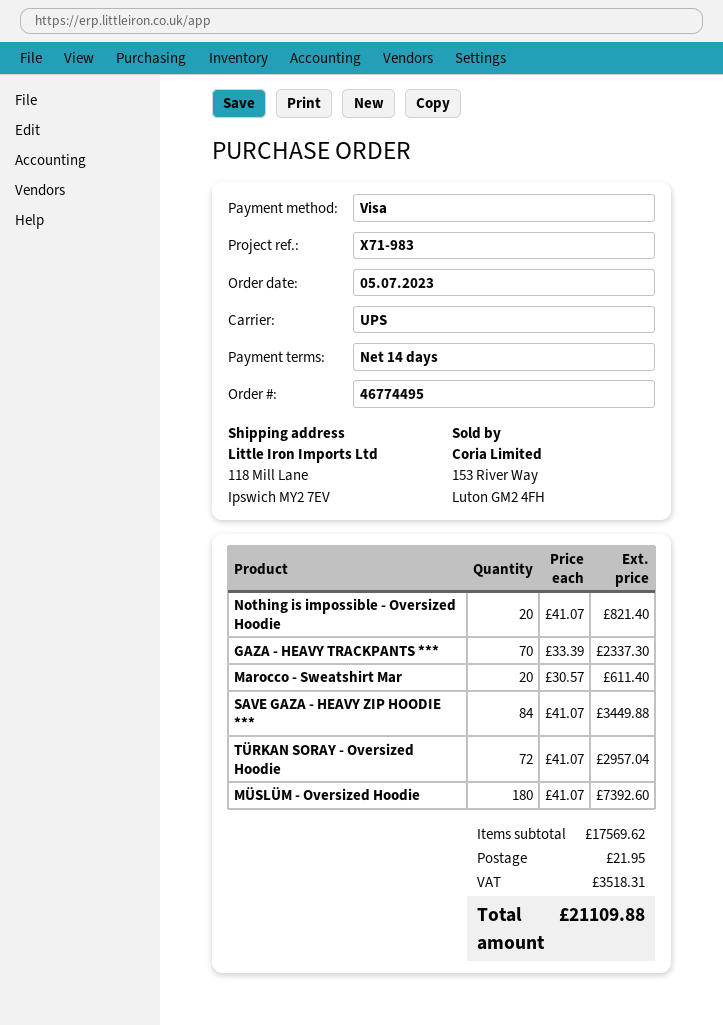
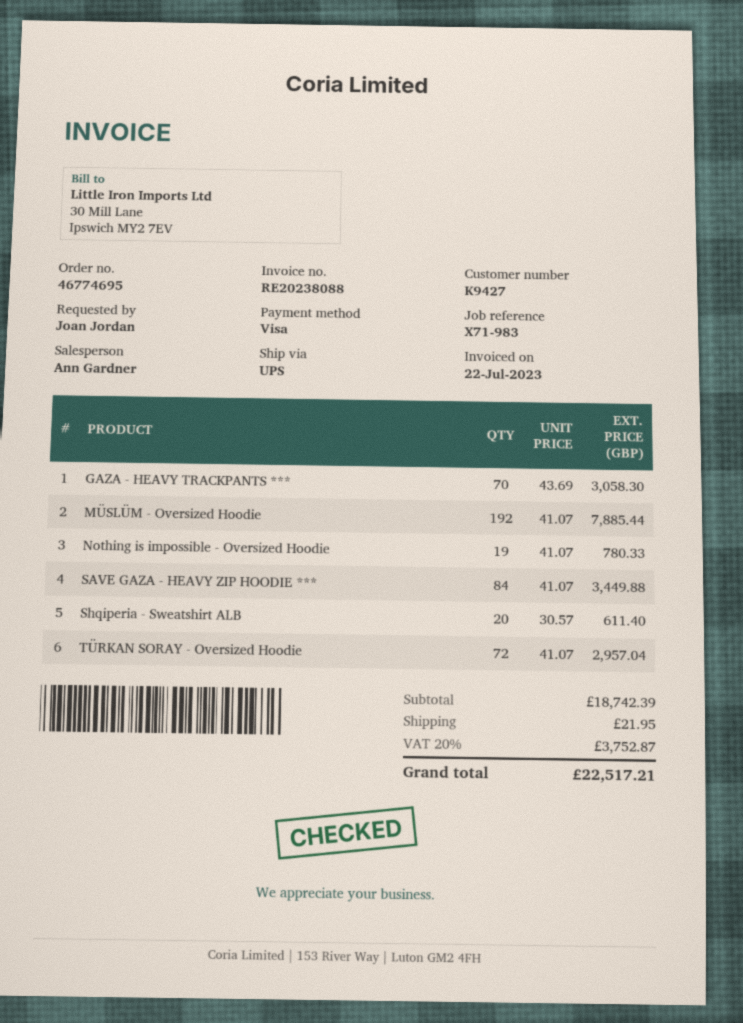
order number: 46774495 -> 46774695
Nothing is impossible - Oversized Hoodie: 20 x 41.07 = 821.40 -> 19 x 41.07 = 780.33
GAZA - HEAVY TRACKPANTS ***: 70 x 33.39 = 2337.30 -> 70 x 43.69 = 3058.30
Marocco - Sweatshirt Mar: 20 x 30.57 = 611.40 -> none
MÜSLÜM - Oversized Hoodie: 180 x 41.07 = 7392.60 -> 192 x 41.07 = 7885.44
Shqiperia - Sweatshirt ALB: none -> 20 x 30.57 = 611.40
subtotal: 17569.62 -> 18742.39
tax: 3518.31 -> 3752.87
total: 21109.88 -> 22517.21

